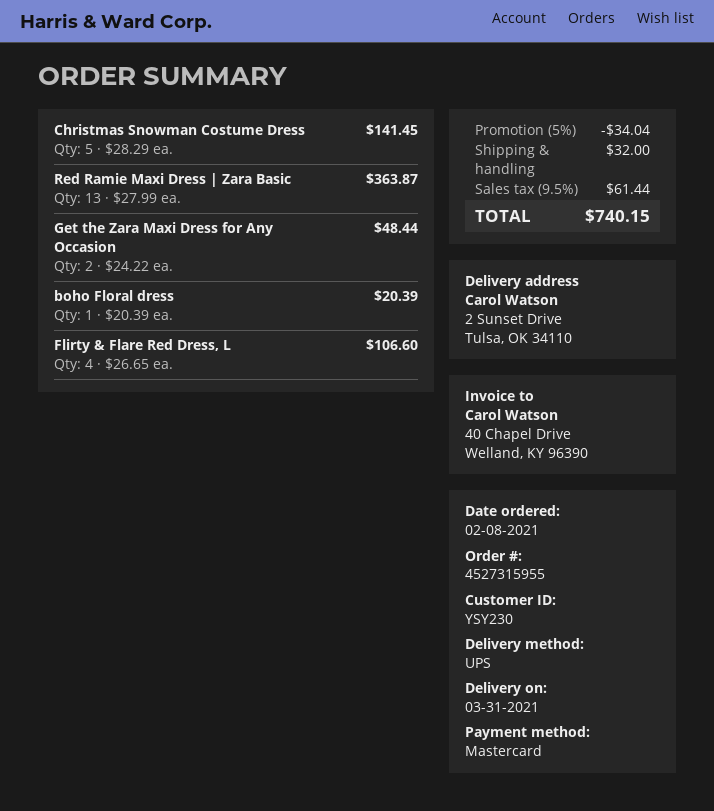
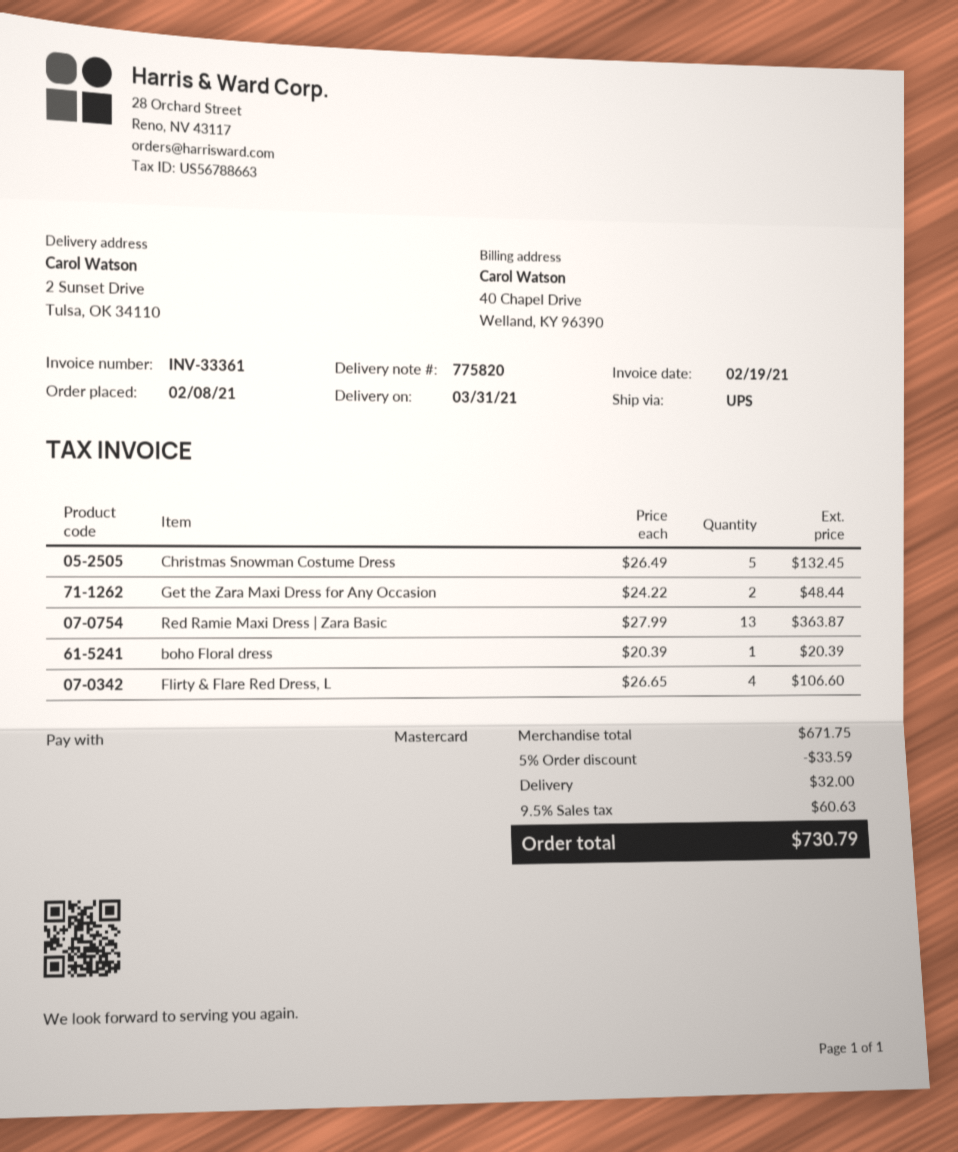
Christmas Snowman Costume Dress: 5 x 28.29 = 141.45 -> 5 x 26.49 = 132.45
discount: 5% = 34.04 -> 5% = 33.59
tax: 9.5% = 61.44 -> 9.5% = 60.63
total: 740.15 -> 730.79

